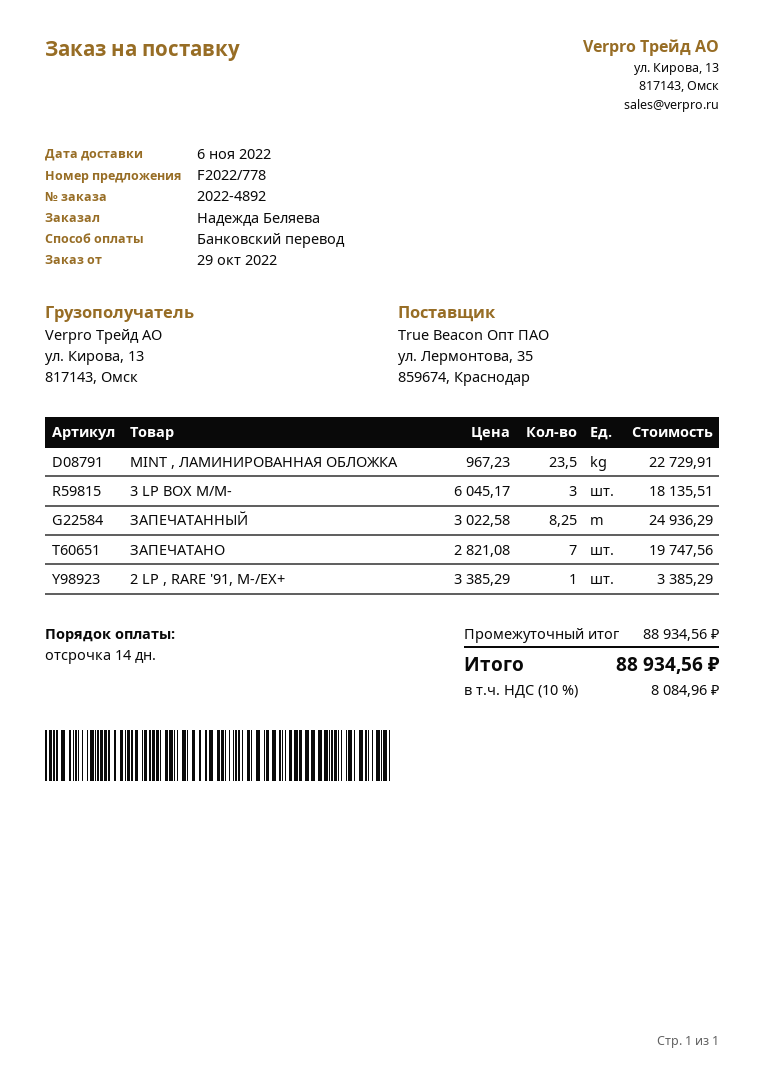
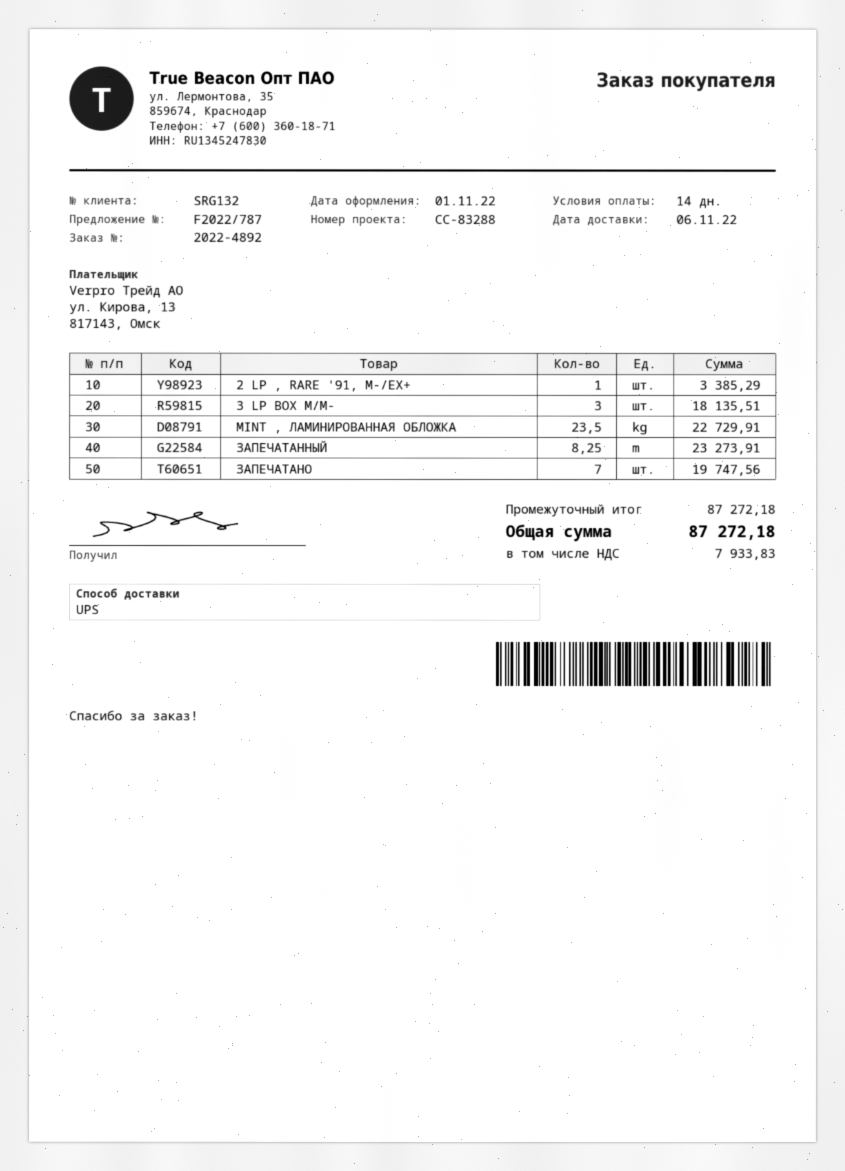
quote number: F2022/778 -> F2022/787
order date: 2022-10-29 -> 2022-11-01
ЗАПЕЧАТАННЫЙ: 8.25 for 24936.29 -> 8.25 for 23273.91
subtotal: 88934.56 -> 87272.18
tax: 8084.96 -> 7933.83
total: 88934.56 -> 87272.18

